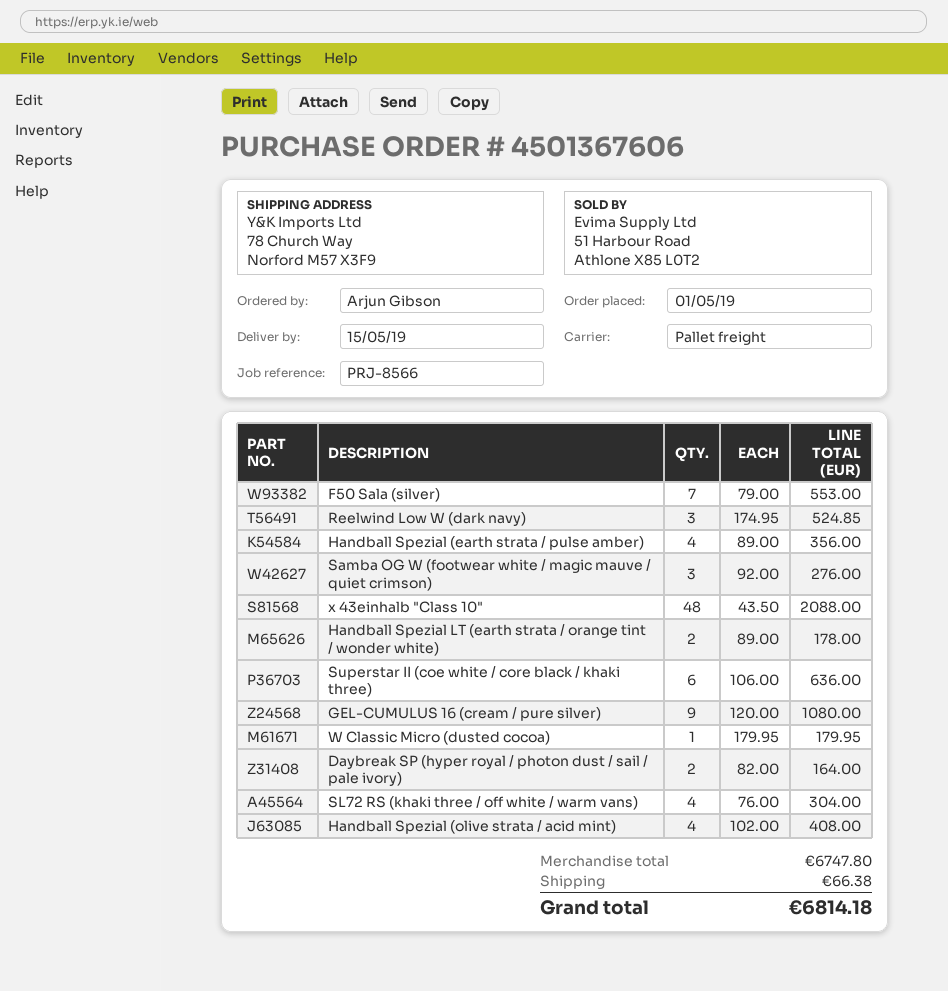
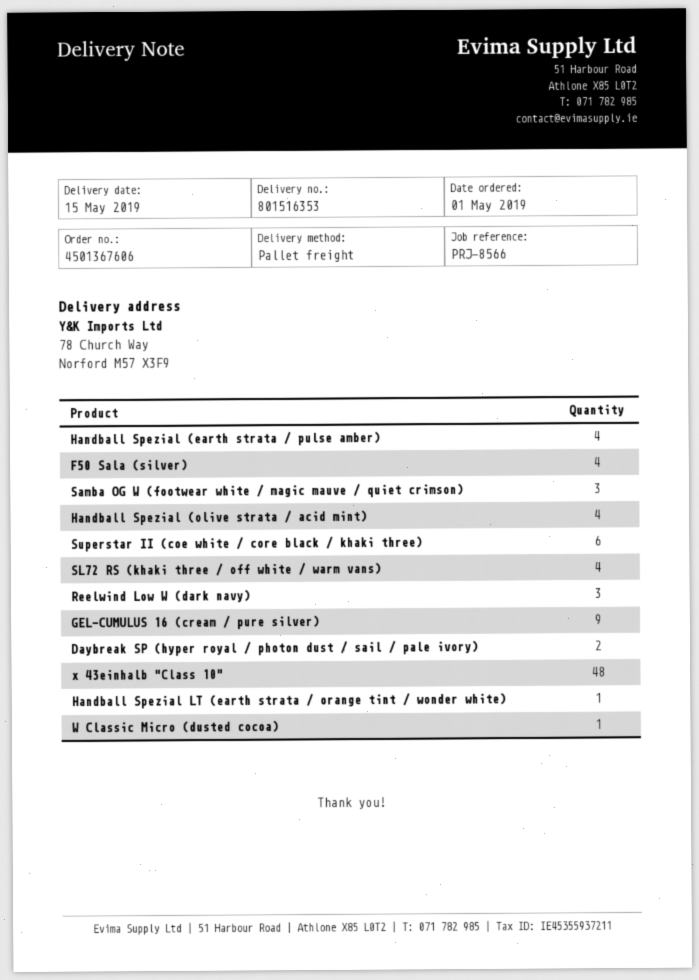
F50 Sala (silver): 7 -> 4
Handball Spezial LT (earth strata / orange tint / wonder white): 2 -> 1

